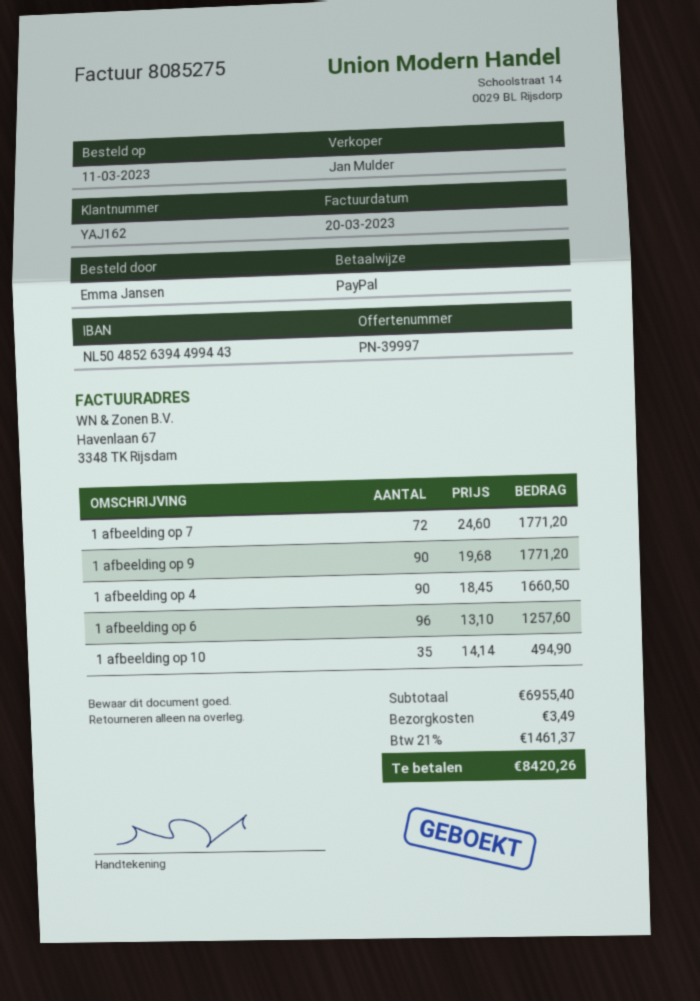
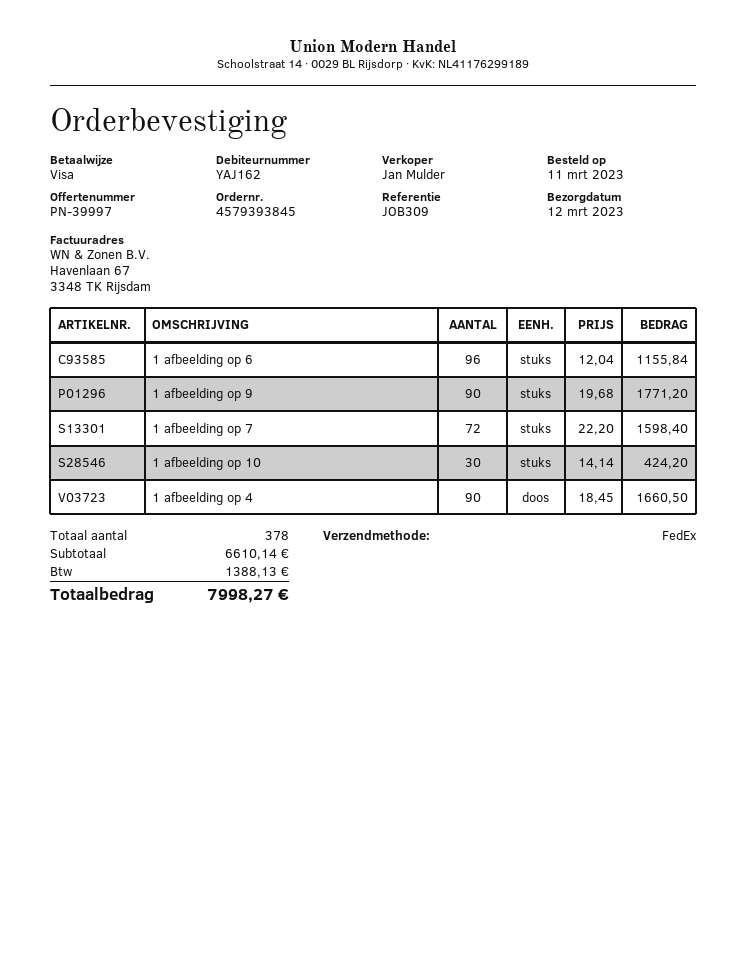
payment method: PayPal -> Visa
1 afbeelding op 7: 72 x 24.60 = 1771.20 -> 72 x 22.20 = 1598.40
1 afbeelding op 6: 96 x 13.10 = 1257.60 -> 96 x 12.04 = 1155.84
1 afbeelding op 10: 35 x 14.14 = 494.90 -> 30 x 14.14 = 424.20
subtotal: 6955.40 -> 6610.14
shipping: 3.49 -> none
tax: 1461.37 -> 1388.13
total: 8420.26 -> 7998.27

